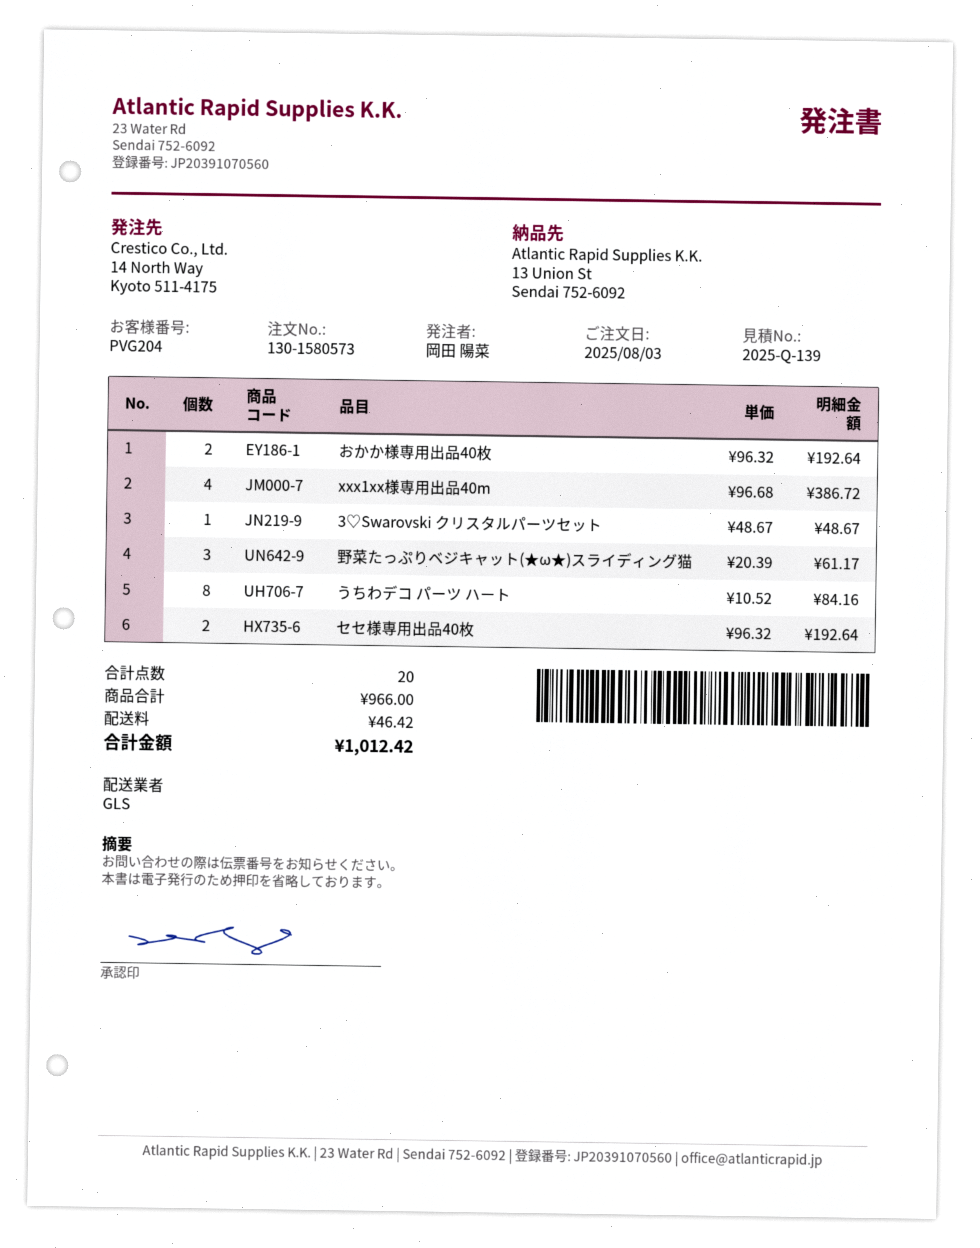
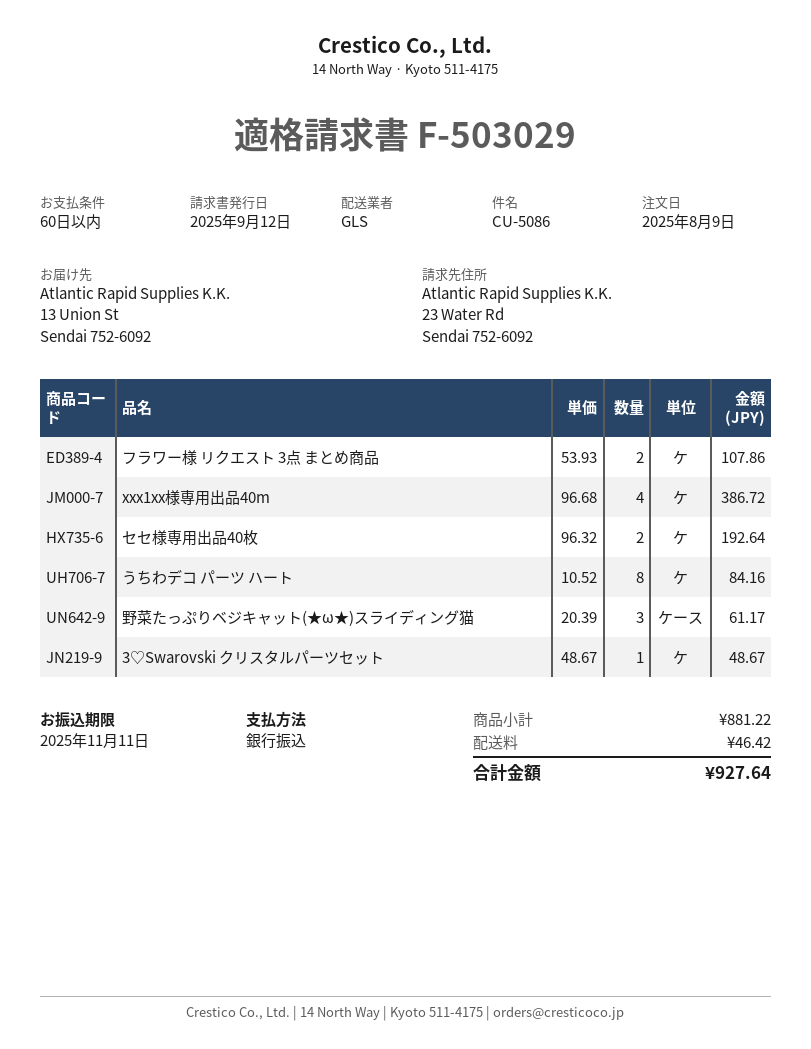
order date: 2025-08-03 -> 2025-08-09
おかか様専用出品40枚: 2 x 96.32 = 192.64 -> none
フラワー様 リクエスト 3点 まとめ商品: none -> 2 x 53.93 = 107.86
subtotal: 966.00 -> 881.22
total: 1012.42 -> 927.64

